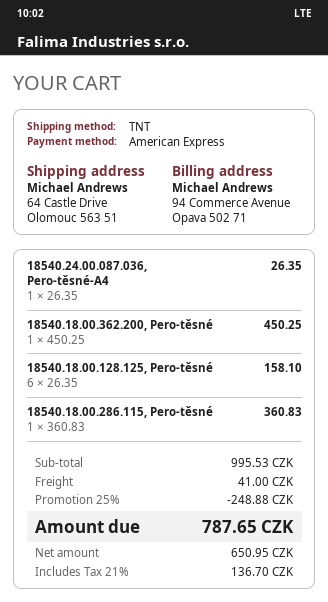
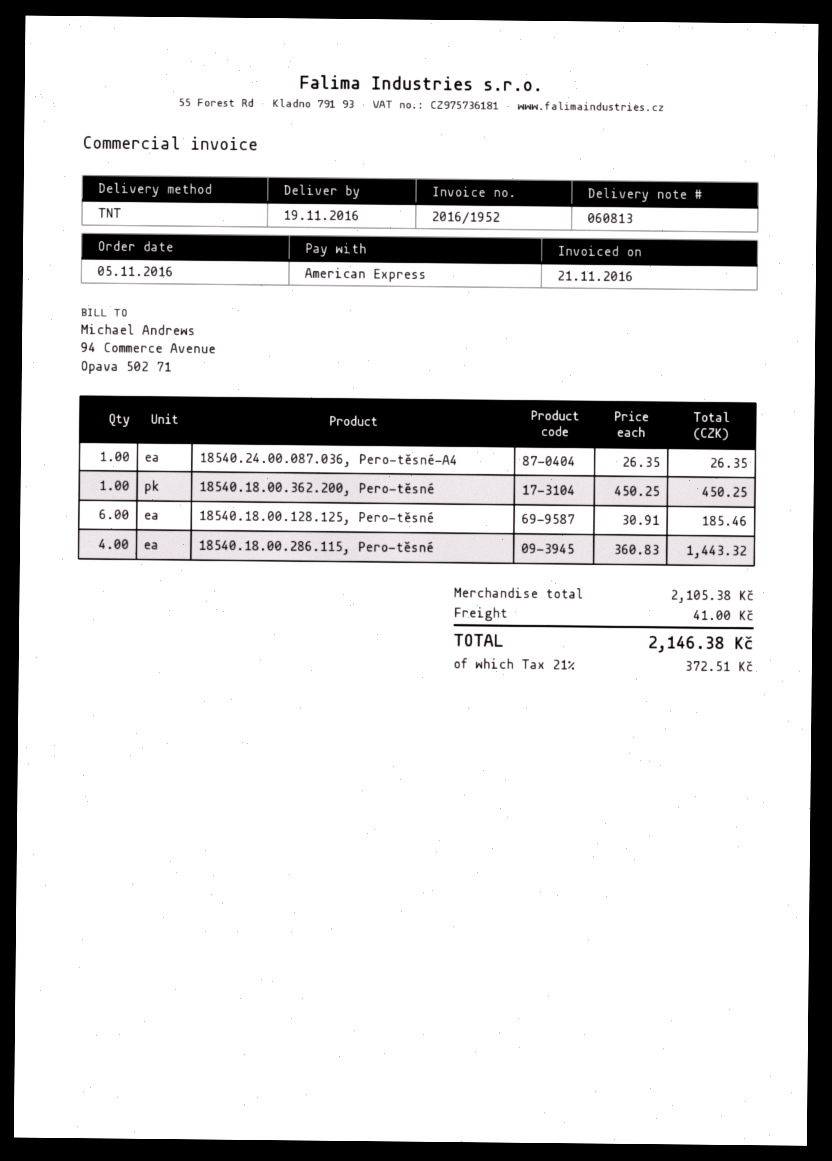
18540.18.00.128.125, Pero-těsné: 6 x 26.35 = 158.10 -> 6 x 30.91 = 185.46
18540.18.00.286.115, Pero-těsné: 1 x 360.83 = 360.83 -> 4 x 360.83 = 1443.32
subtotal: 995.53 -> 2105.38
discount: 25% = 248.88 -> none
tax: 21% = 136.70 -> 21% = 372.51
total: 787.65 -> 2146.38

